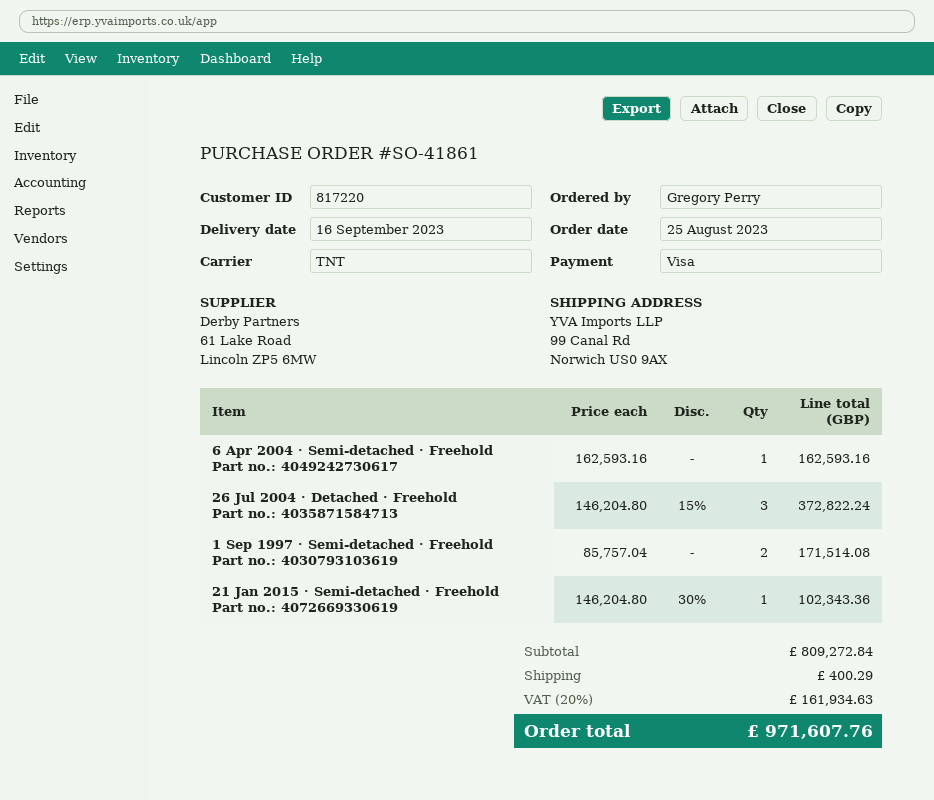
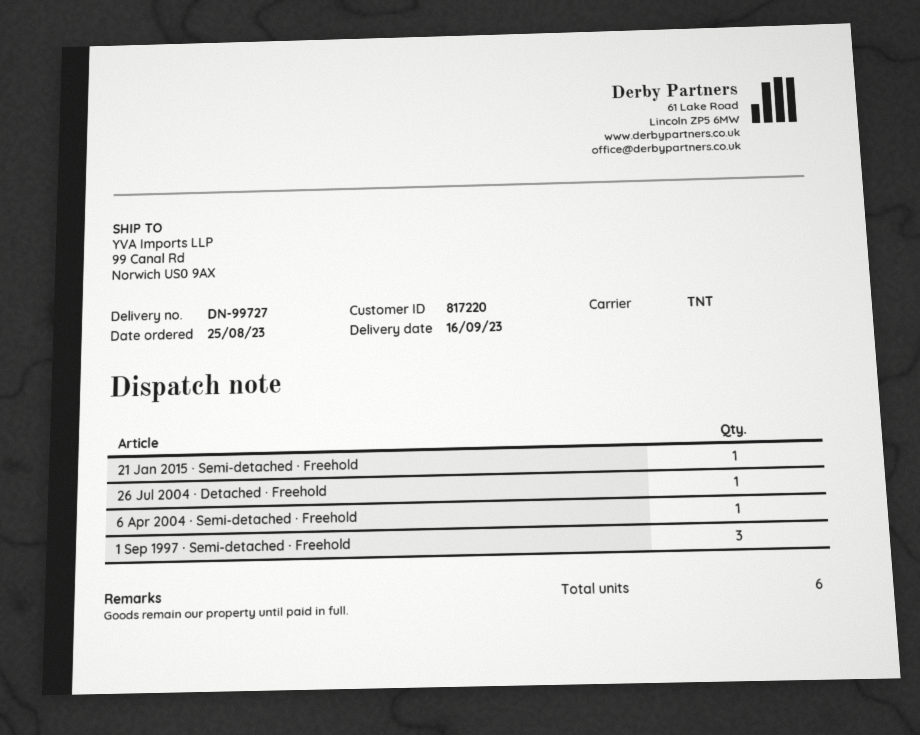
26 Jul 2004 · Detached · Freehold: 3 -> 1
1 Sep 1997 · Semi-detached · Freehold: 2 -> 3

